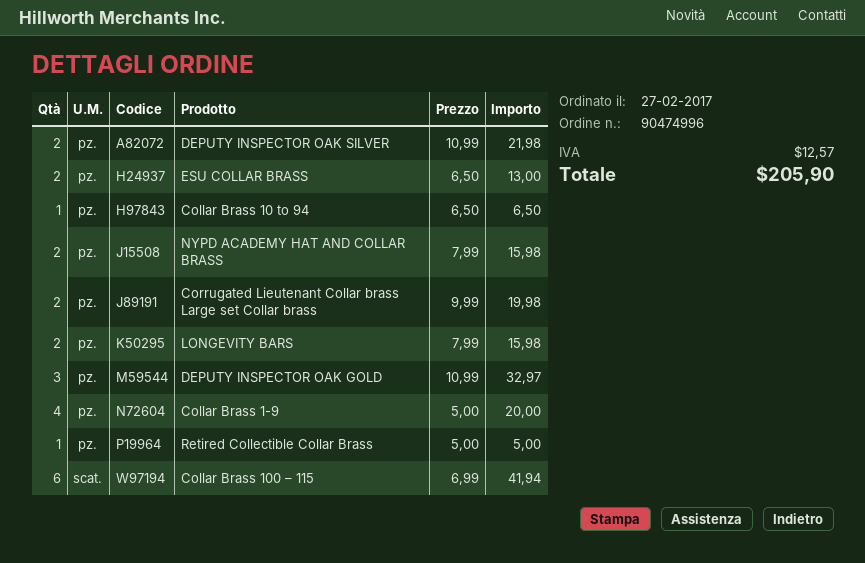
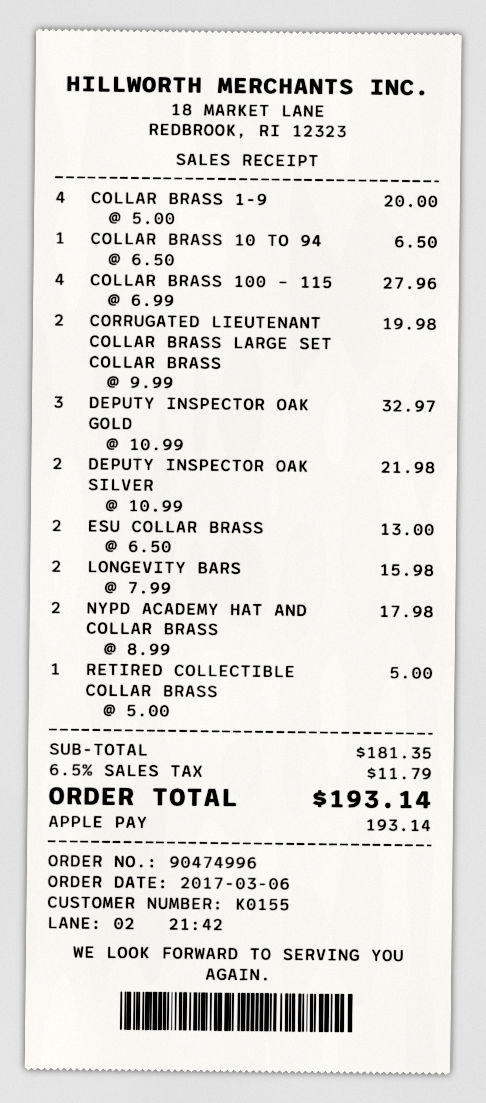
order date: 2017-02-27 -> 2017-03-06
NYPD ACADEMY HAT AND COLLAR BRASS: 2 x 7.99 = 15.98 -> 2 x 8.99 = 17.98
Collar Brass 100 – 115: 6 x 6.99 = 41.94 -> 4 x 6.99 = 27.96
tax: 12.57 -> 11.79
total: 205.90 -> 193.14

